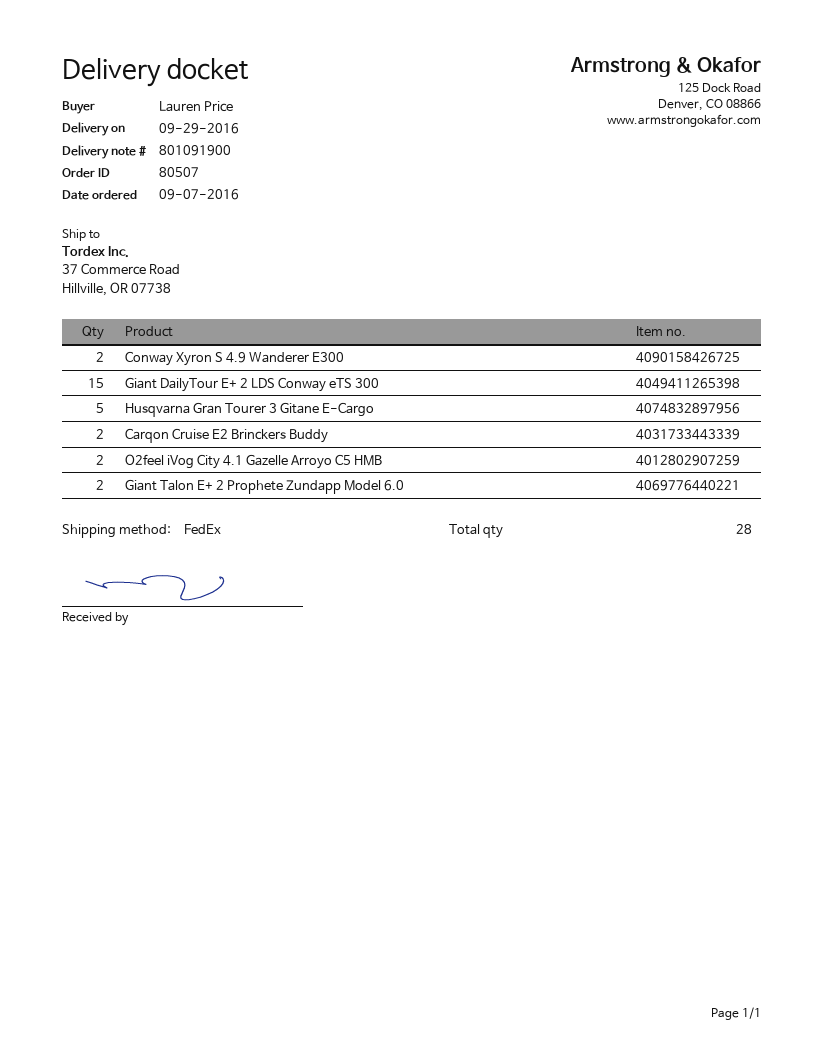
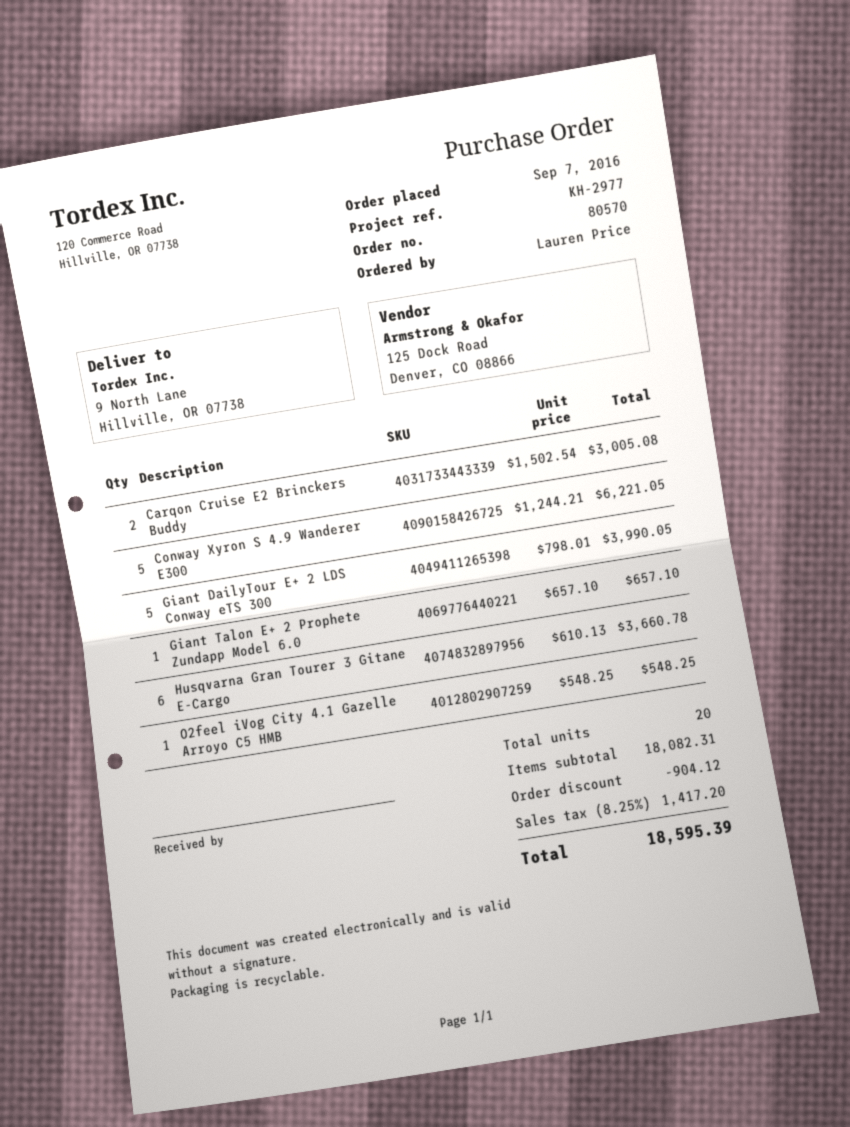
order number: 80507 -> 80570
ship to: 37 Commerce Road, Hillville, OR 07738 -> 9 North Lane, Hillville, OR 07738
Conway Xyron S 4.9 Wanderer E300: 2 -> 5
Giant DailyTour E+ 2 LDS Conway eTS 300: 15 -> 5
Husqvarna Gran Tourer 3 Gitane E-Cargo: 5 -> 6
O2feel iVog City 4.1 Gazelle Arroyo C5 HMB: 2 -> 1
Giant Talon E+ 2 Prophete Zundapp Model 6.0: 2 -> 1
total quantity: 28 -> 20

